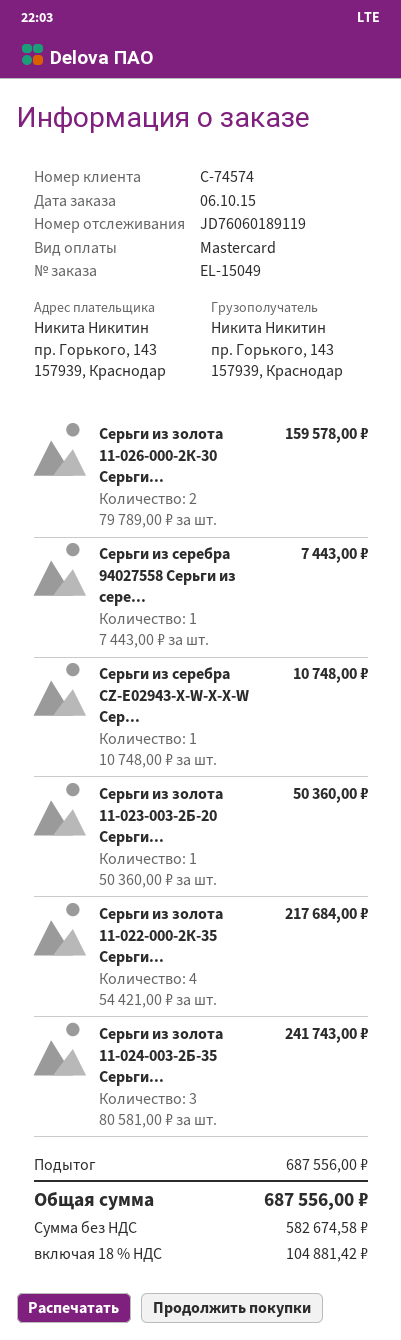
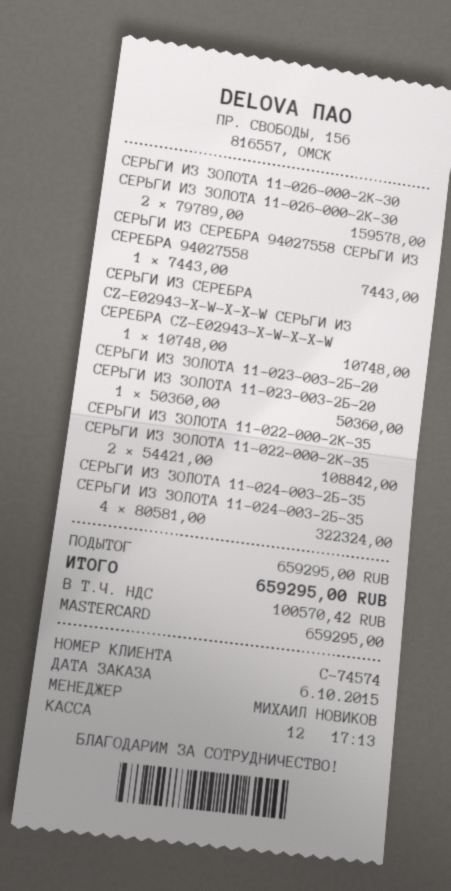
Серьги из золота 11-022-000-2К-35 Серьги...: 4 x 54421.00 = 217684.00 -> 2 x 54421.00 = 108842.00
Серьги из золота 11-024-003-2Б-35 Серьги...: 3 x 80581.00 = 241743.00 -> 4 x 80581.00 = 322324.00
subtotal: 687556.00 -> 659295.00
tax: 104881.42 -> 100570.42
total: 687556.00 -> 659295.00

